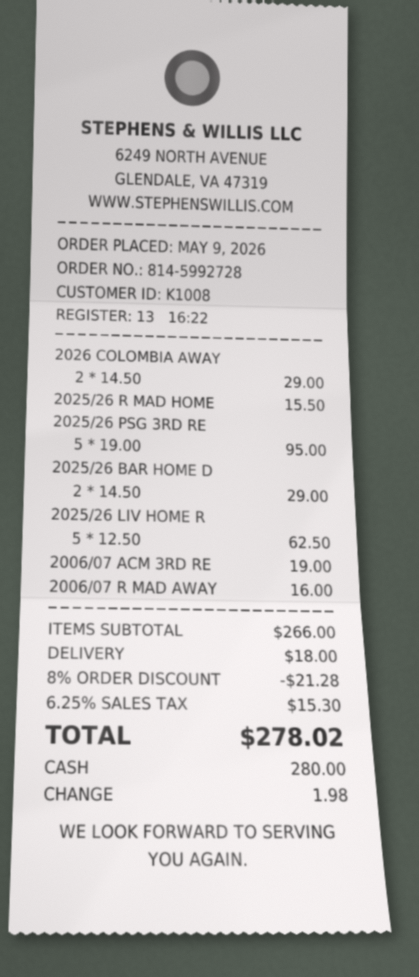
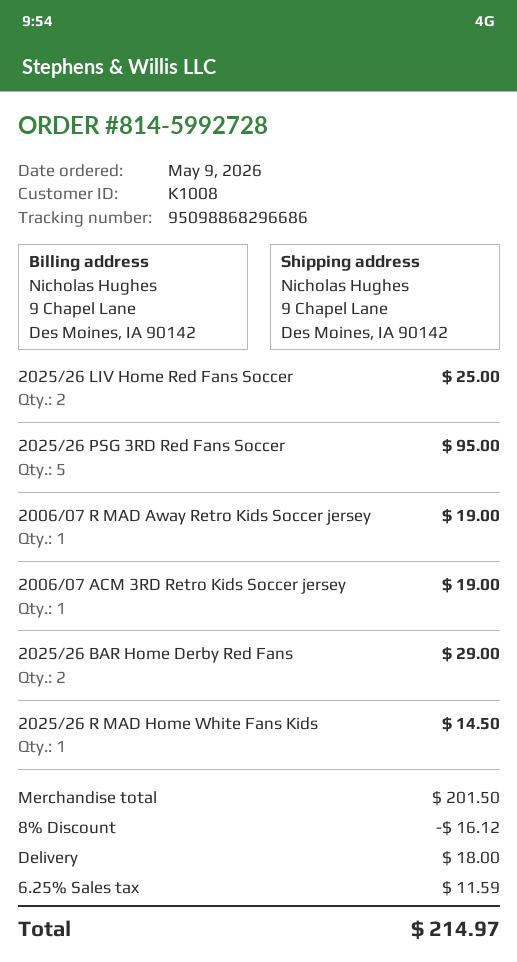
2026 COLOMBIA AWAY: 2 for 29.00 -> none
2025/26 R MAD HOME: 1 for 15.50 -> 1 for 14.50
2025/26 LIV HOME R: 5 for 62.50 -> 2 for 25.00
2006/07 R MAD AWAY: 1 for 16.00 -> 1 for 19.00
subtotal: 266.00 -> 201.50
discount: 8% = 21.28 -> 8% = 16.12
tax: 6.25% = 15.30 -> 6.25% = 11.59
total: 278.02 -> 214.97

